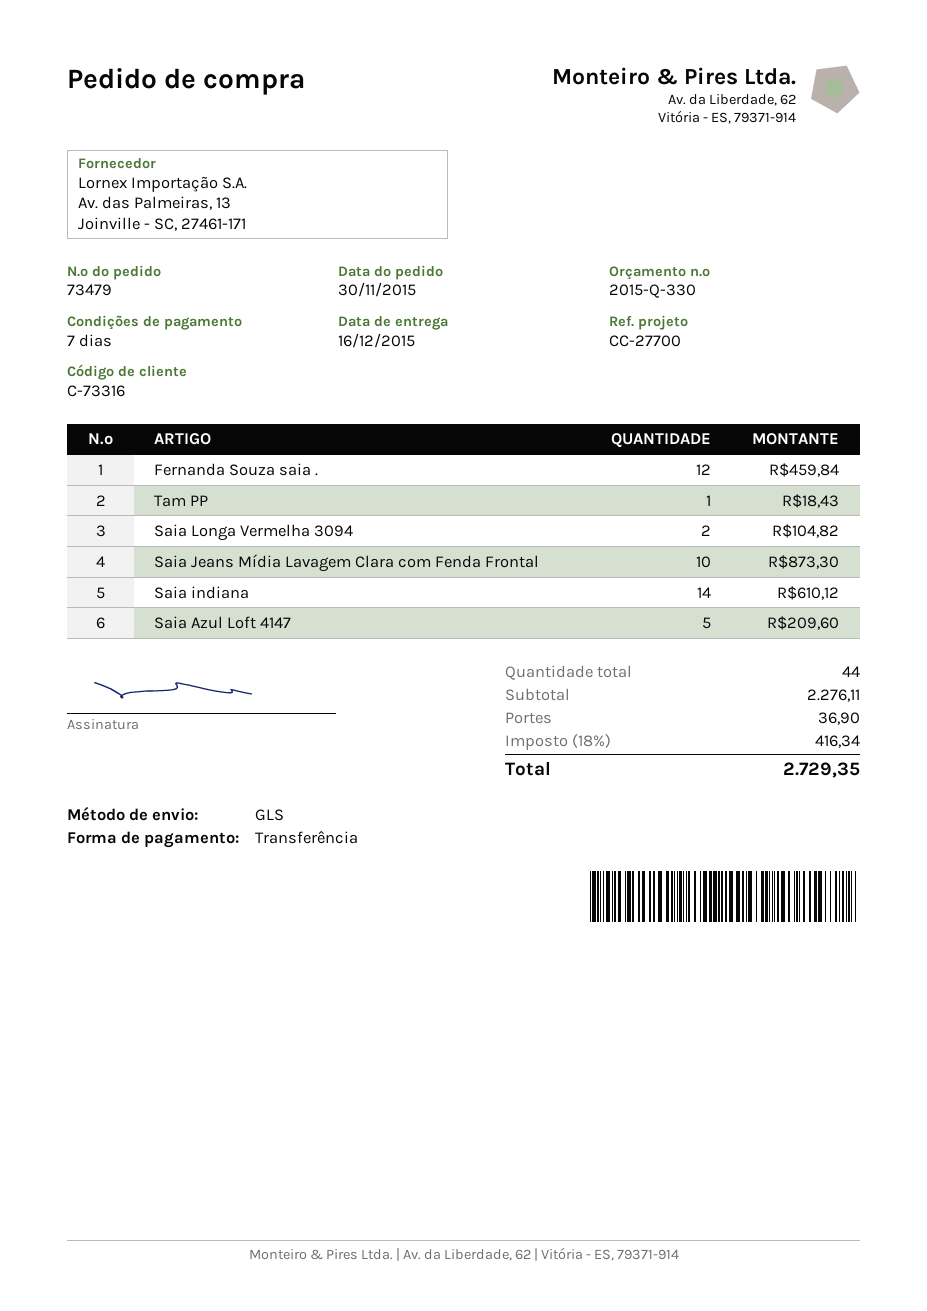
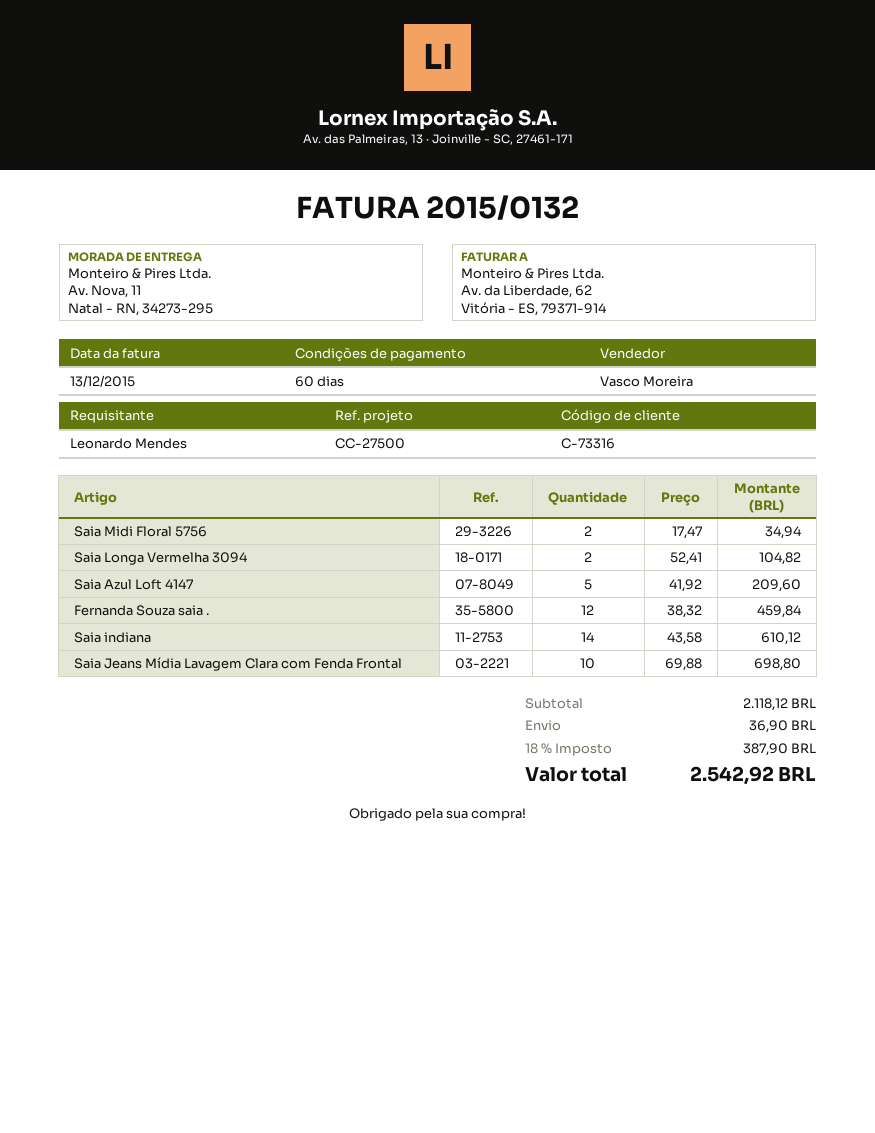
payment terms: 7 days -> 60 days
reference: CC-27700 -> CC-27500
Tam PP: 1 for 18.43 -> none
Saia Jeans Mídia Lavagem Clara com Fenda Frontal: 10 for 873.30 -> 10 for 698.80
Saia Midi Floral 5756: none -> 2 for 34.94
subtotal: 2276.11 -> 2118.12
tax: 18% = 416.34 -> 18% = 387.90
total: 2729.35 -> 2542.92

